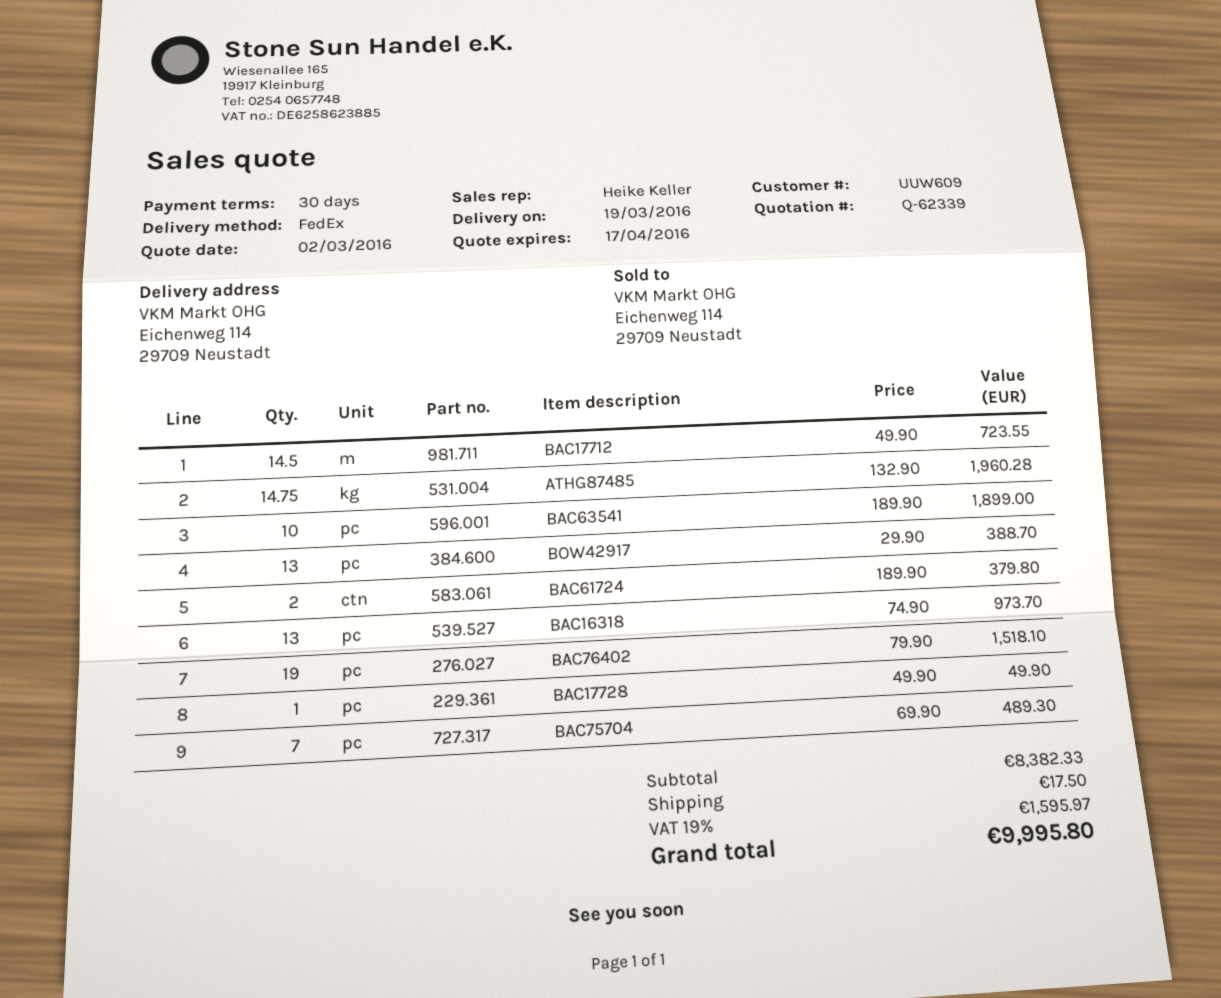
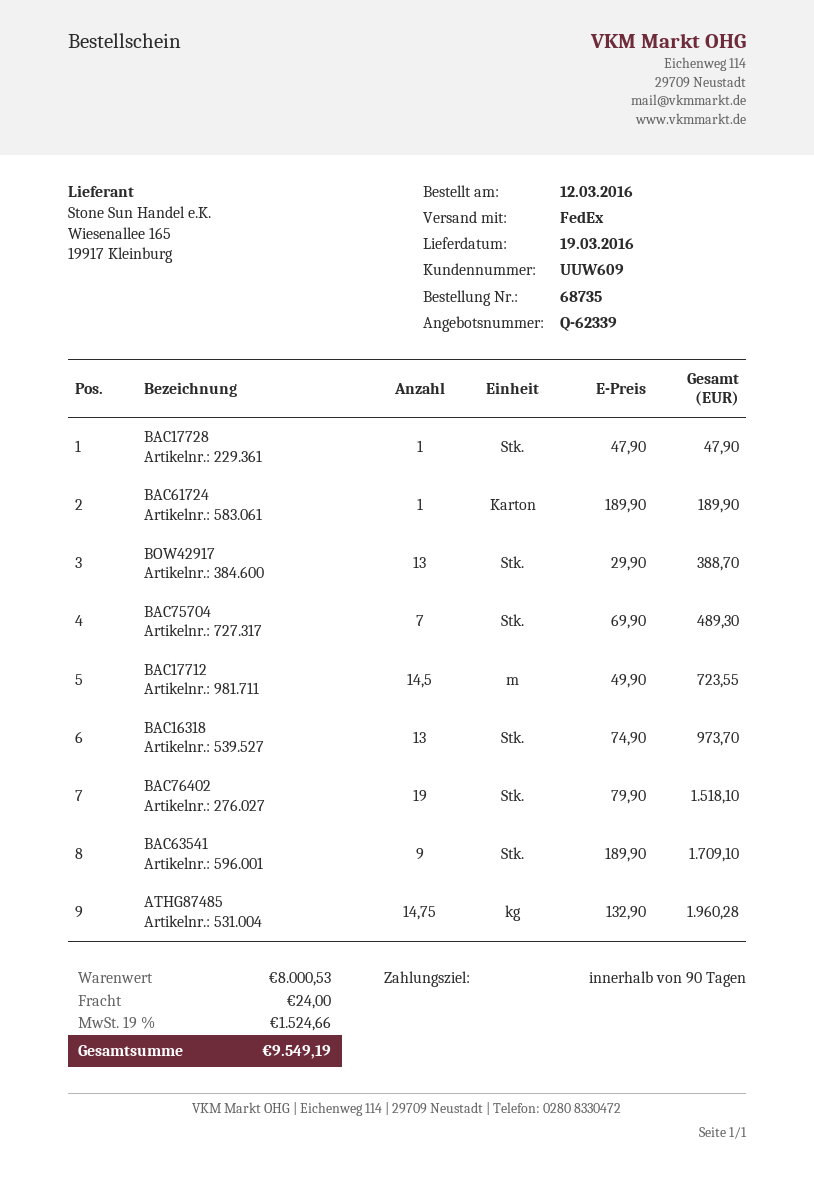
payment terms: 30 days -> 90 days
BAC63541: 10 x 189.90 = 1899.00 -> 9 x 189.90 = 1709.10
BAC61724: 2 x 189.90 = 379.80 -> 1 x 189.90 = 189.90
BAC17728: 1 x 49.90 = 49.90 -> 1 x 47.90 = 47.90
subtotal: 8382.33 -> 8000.53
shipping: 17.50 -> 24.00
tax: 19% = 1595.97 -> 19% = 1524.66
total: 9995.80 -> 9549.19

